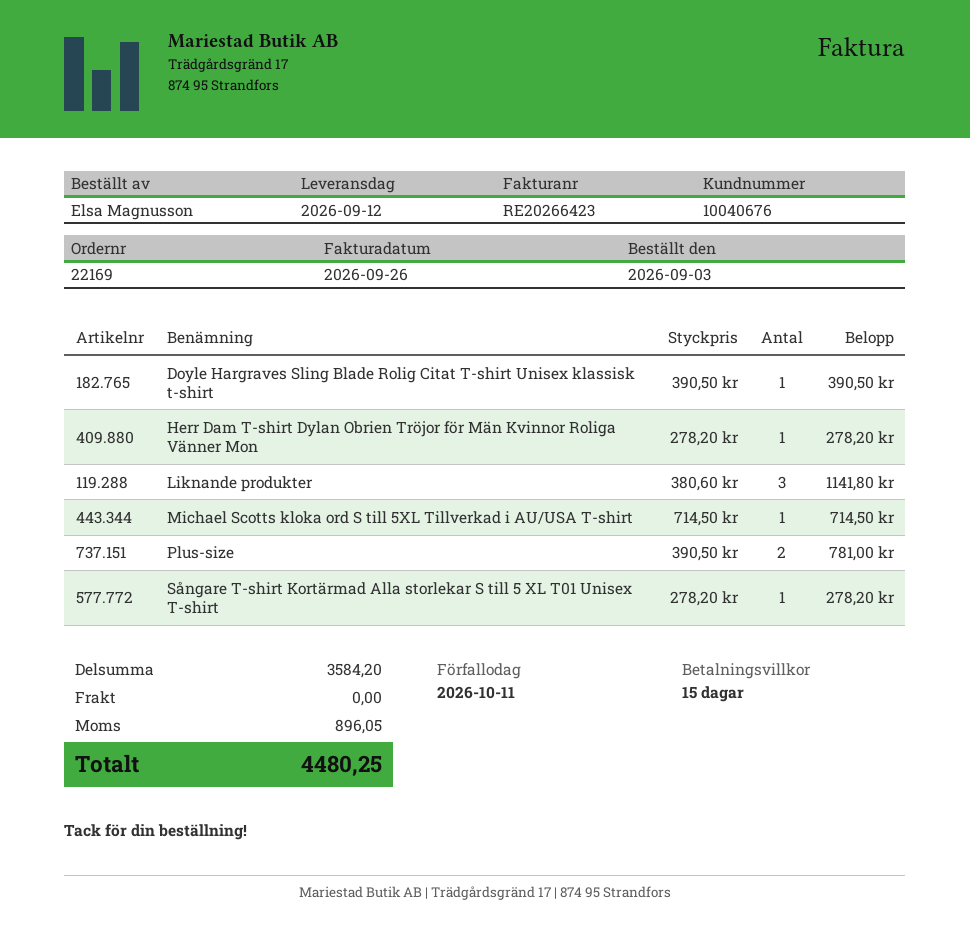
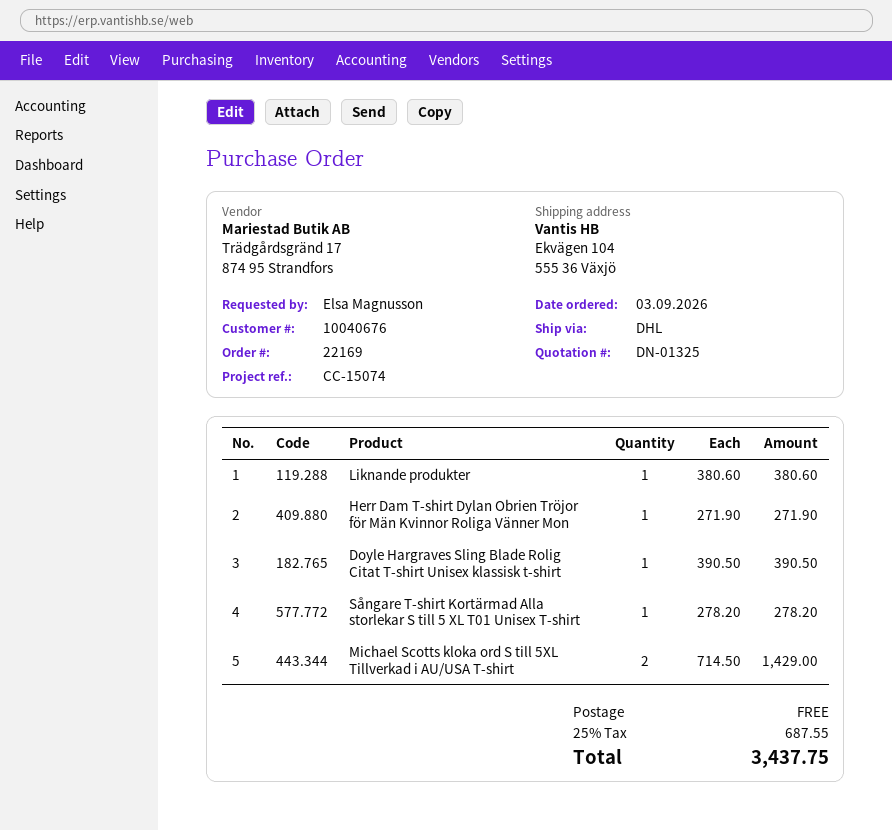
Herr Dam T-shirt Dylan Obrien Tröjor för Män Kvinnor Roliga Vänner Mon: 1 x 278.20 = 278.20 -> 1 x 271.90 = 271.90
Liknande produkter: 3 x 380.60 = 1141.80 -> 1 x 380.60 = 380.60
Michael Scotts kloka ord S till 5XL Tillverkad i AU/USA T-shirt: 1 x 714.50 = 714.50 -> 2 x 714.50 = 1429.00
Plus-size: 2 x 390.50 = 781.00 -> none
tax: 896.05 -> 687.55
total: 4480.25 -> 3437.75

